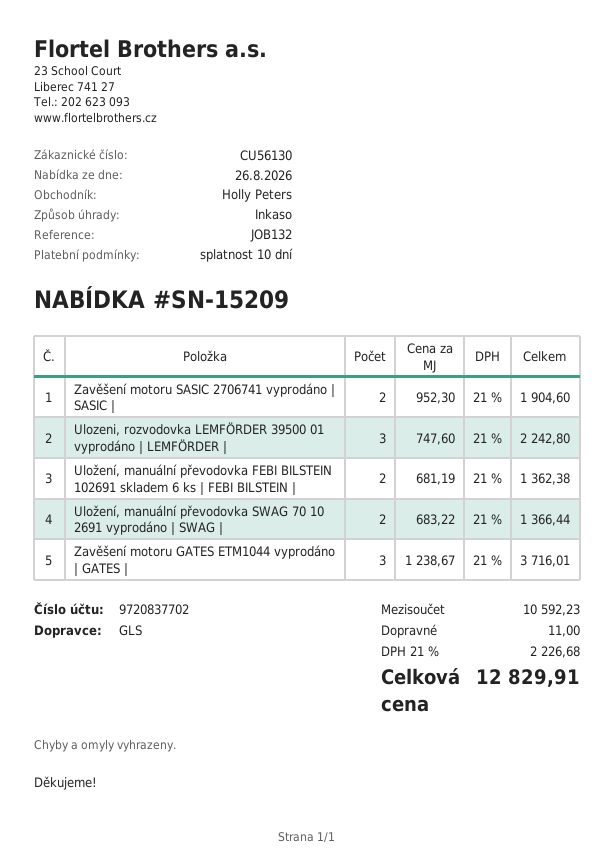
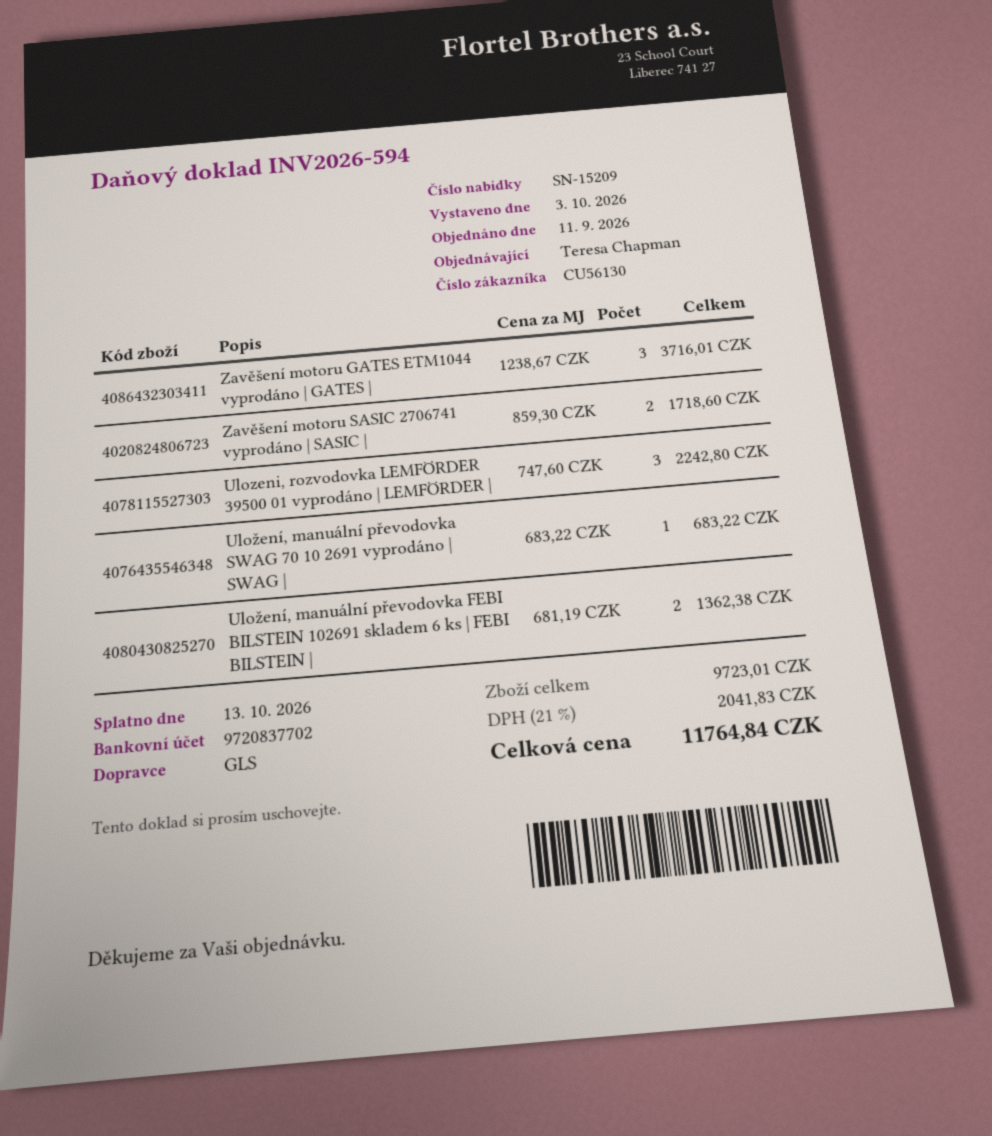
Zavěšení motoru SASIC 2706741 vyprodáno | SASIC |: 2 x 952.30 = 1904.60 -> 2 x 859.30 = 1718.60
Uložení, manuální převodovka SWAG 70 10 2691 vyprodáno | SWAG |: 2 x 683.22 = 1366.44 -> 1 x 683.22 = 683.22
subtotal: 10592.23 -> 9723.01
shipping: 11.00 -> none
tax: 21% = 2226.68 -> 21% = 2041.83
total: 12829.91 -> 11764.84

